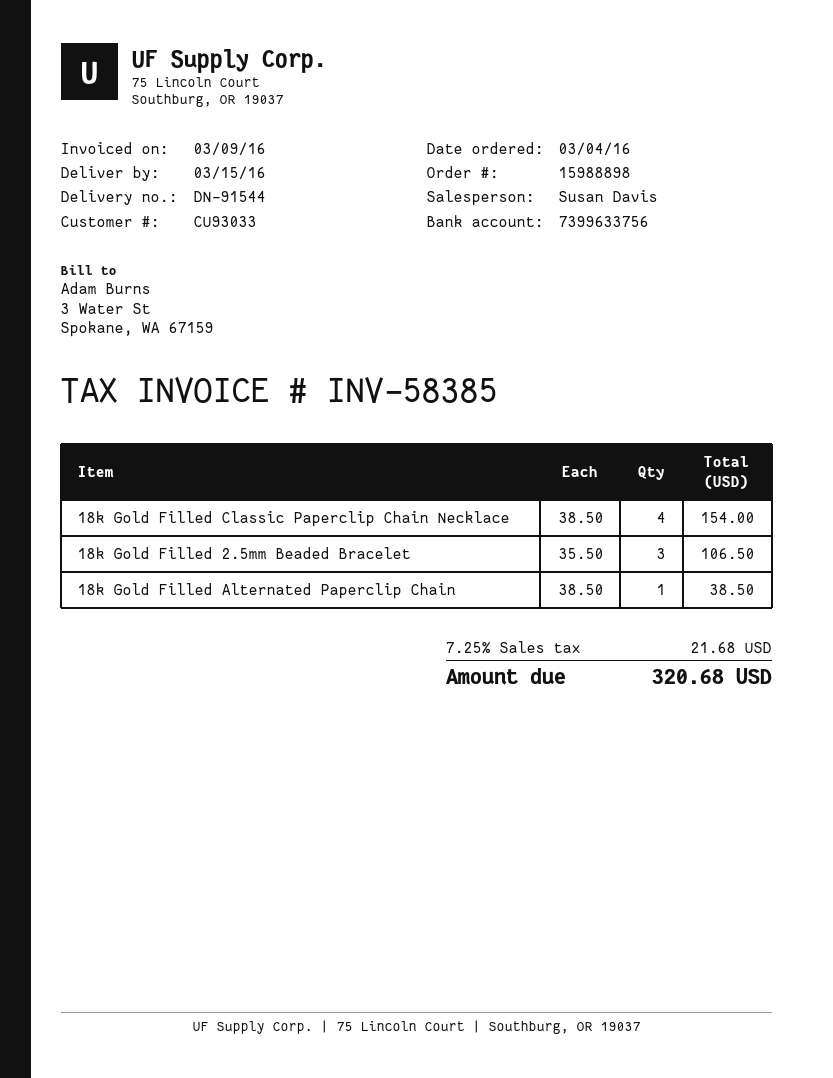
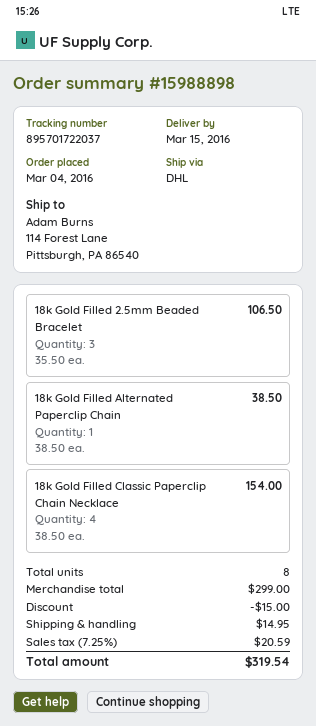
discount: none -> 15.00
shipping: none -> 14.95
tax: 7.25% = 21.68 -> 7.25% = 20.59
total: 320.68 -> 319.54

